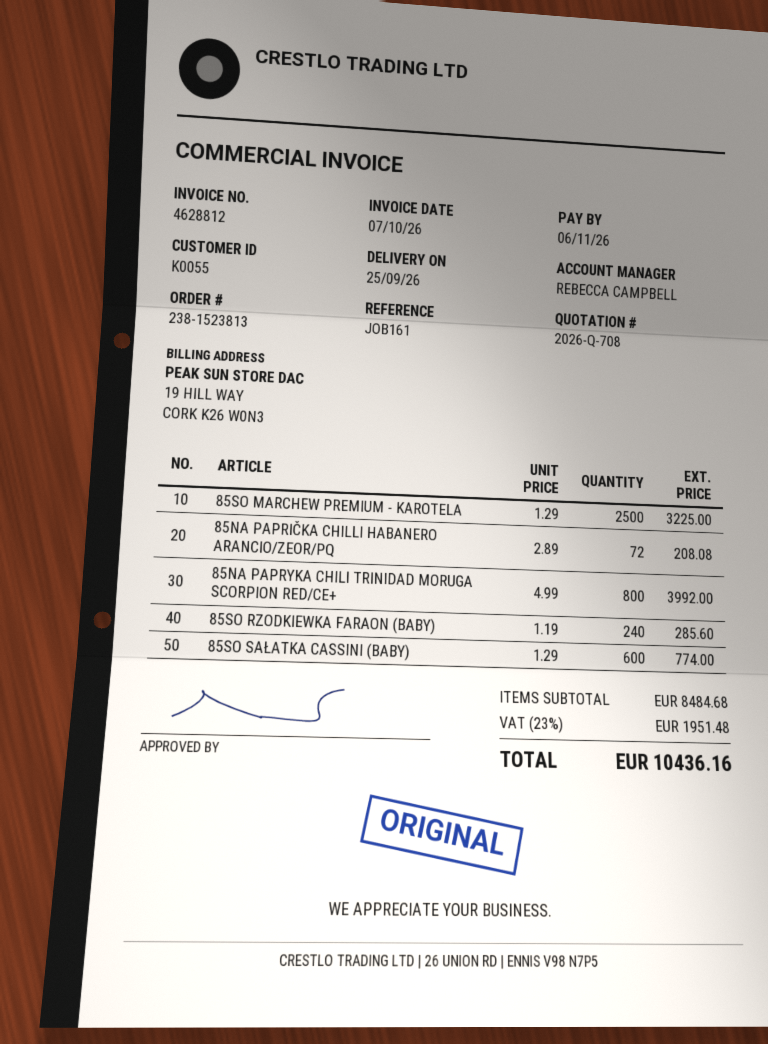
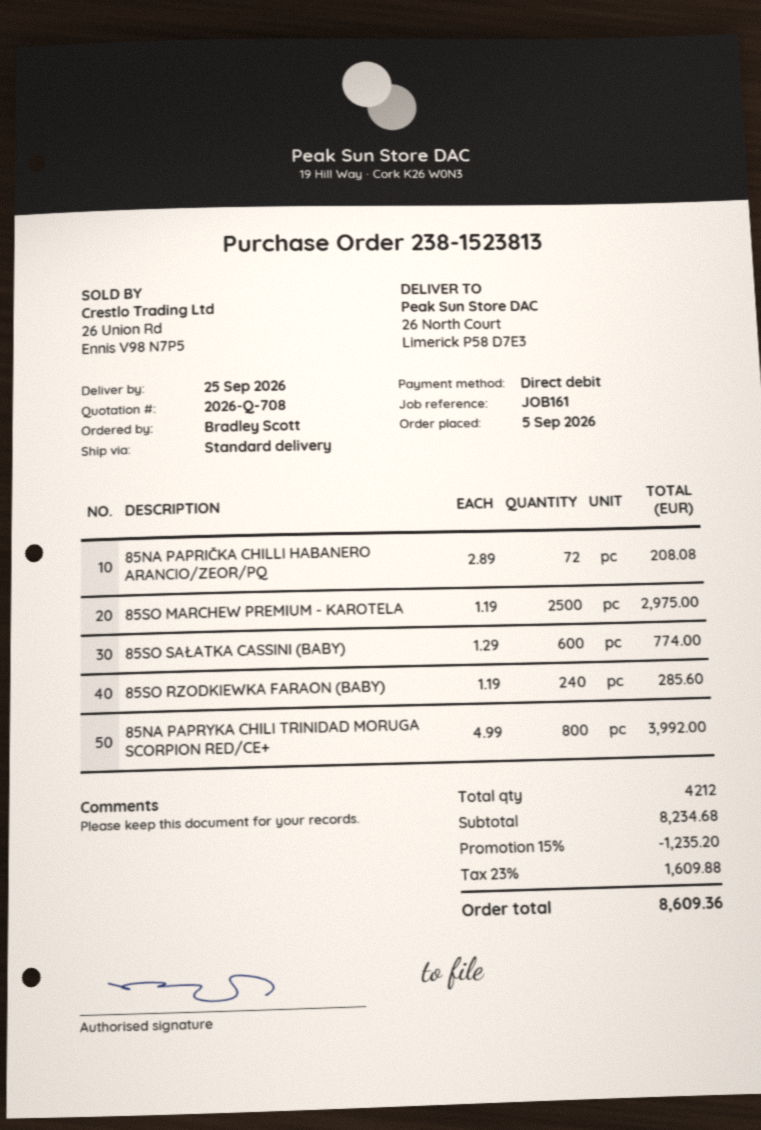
85SO MARCHEW PREMIUM - KAROTELA: 2500 x 1.29 = 3225.00 -> 2500 x 1.19 = 2975.00
subtotal: 8484.68 -> 8234.68
discount: none -> 15% = 1235.20
tax: 23% = 1951.48 -> 23% = 1609.88
total: 10436.16 -> 8609.36

